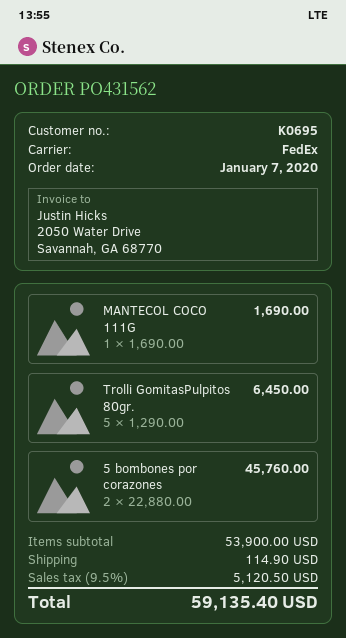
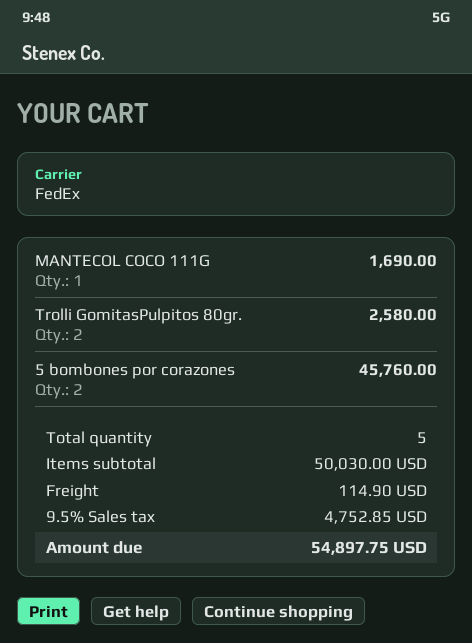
Trolli GomitasPulpitos 80gr.: 5 for 6450.00 -> 2 for 2580.00
subtotal: 53900.00 -> 50030.00
tax: 9.5% = 5120.50 -> 9.5% = 4752.85
total: 59135.40 -> 54897.75

